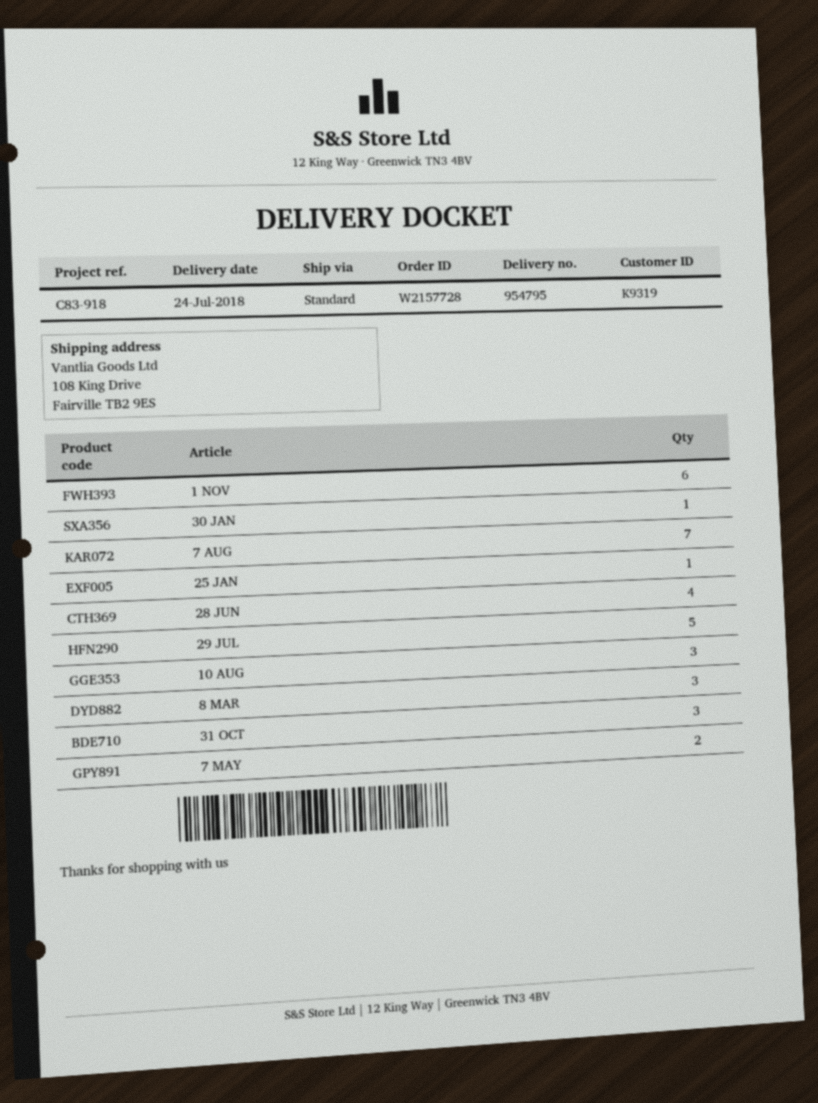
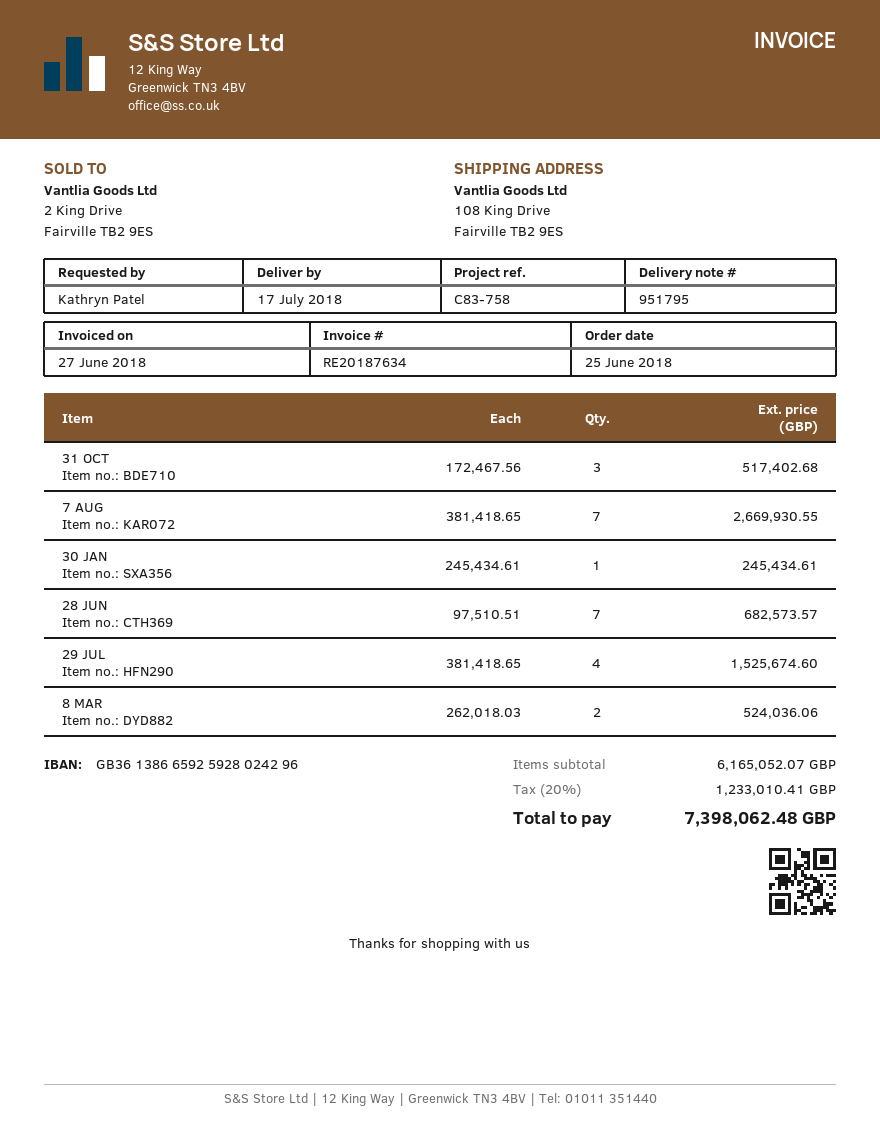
delivery note number: 954795 -> 951795
delivery date: 2018-07-24 -> 2018-07-17
reference: C83-918 -> C83-758
1 NOV: 6 -> none
25 JAN: 1 -> none
28 JUN: 4 -> 7
29 JUL: 5 -> 4
10 AUG: 3 -> none
8 MAR: 3 -> 2
7 MAY: 2 -> none

